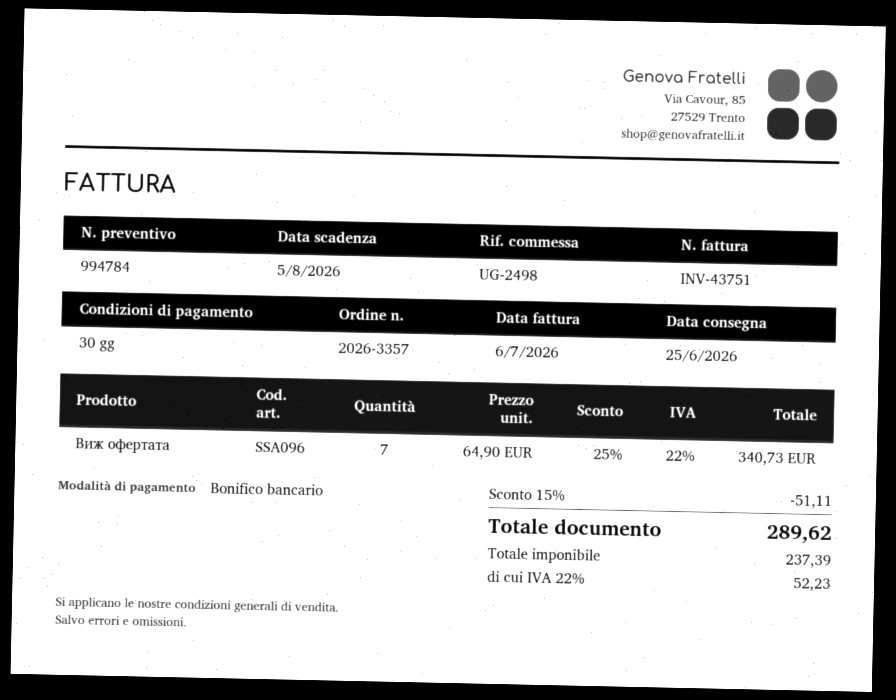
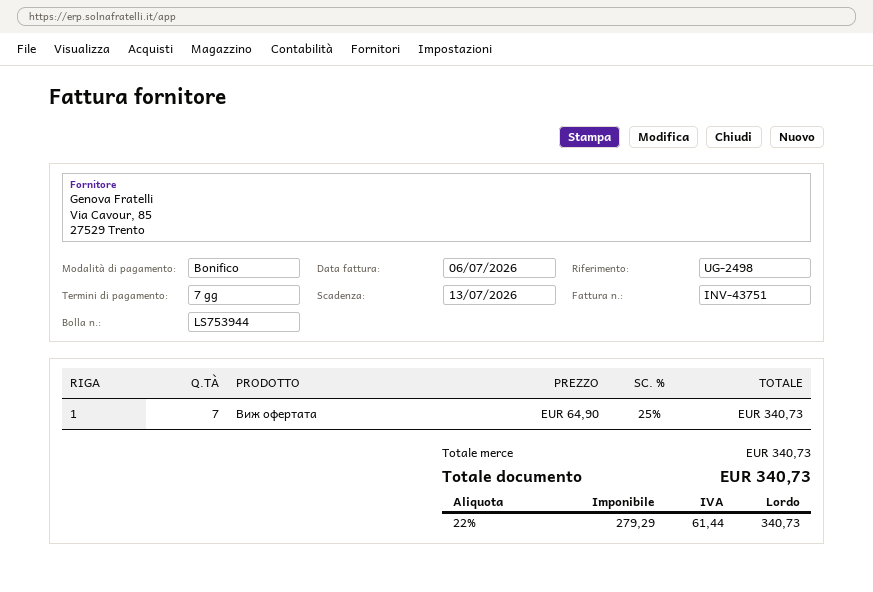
payment terms: 30 days -> 7 days
due date: 2026-08-05 -> 2026-07-13
discount: 15% = 51.11 -> none
net: 237.39 -> 279.29
tax: 22% = 52.23 -> 22% = 61.44
total: 289.62 -> 340.73

